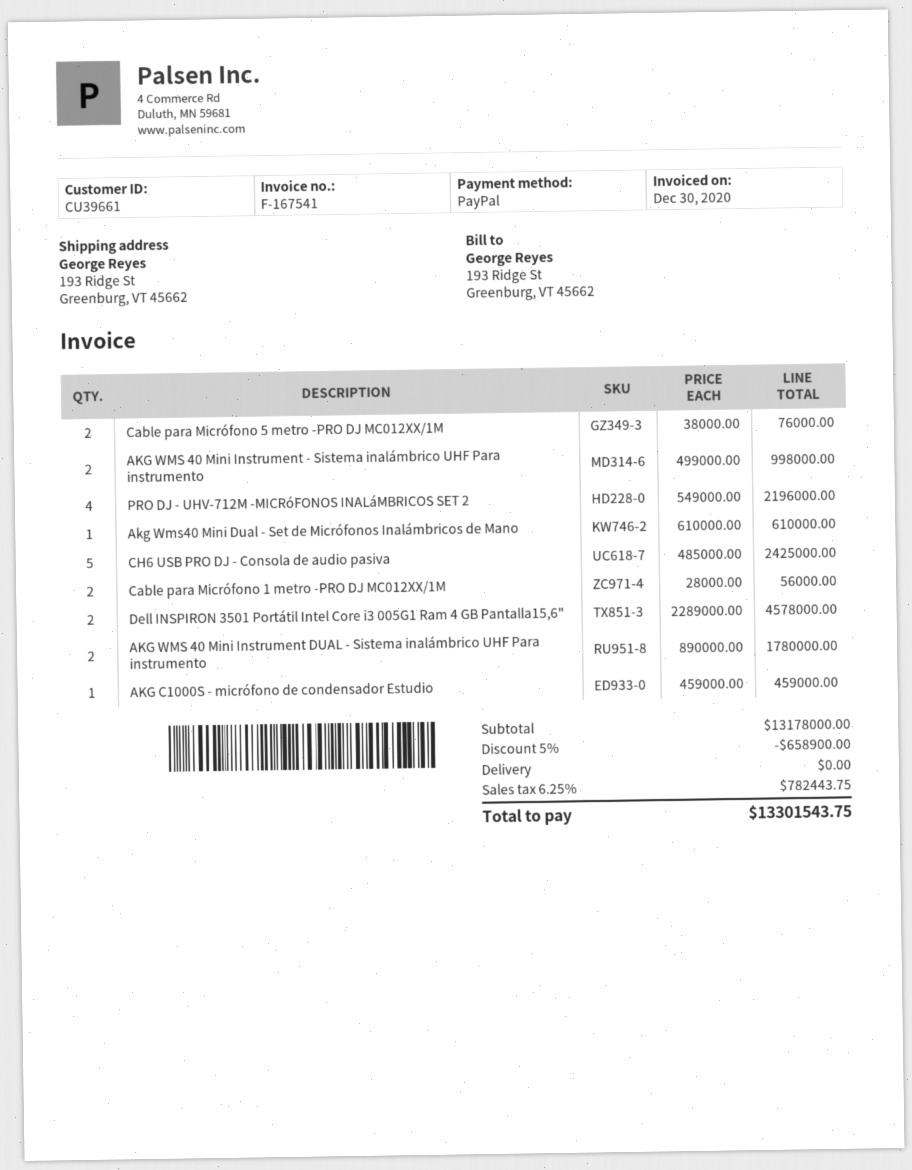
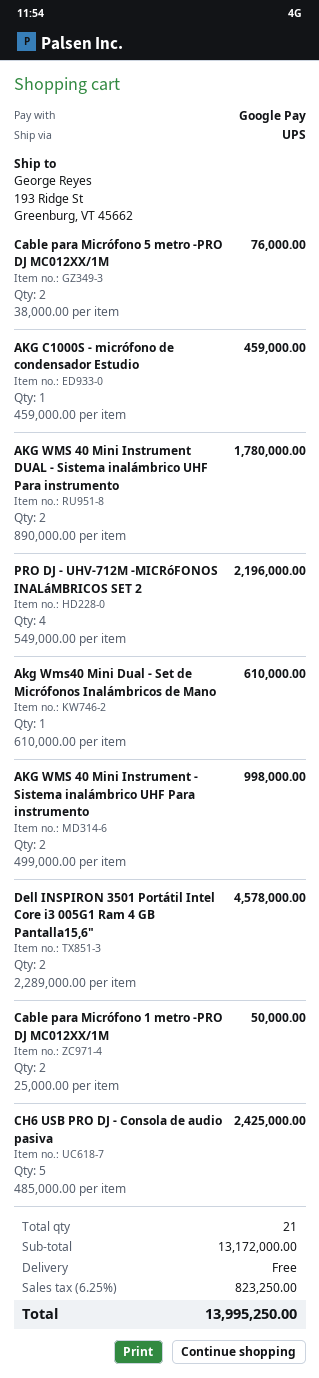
payment method: PayPal -> Google Pay
Cable para Micrófono 1 metro -PRO DJ MC012XX/1M: 2 x 28000.00 = 56000.00 -> 2 x 25000.00 = 50000.00
subtotal: 13178000.00 -> 13172000.00
discount: 5% = 658900.00 -> none
tax: 6.25% = 782443.75 -> 6.25% = 823250.00
total: 13301543.75 -> 13995250.00

